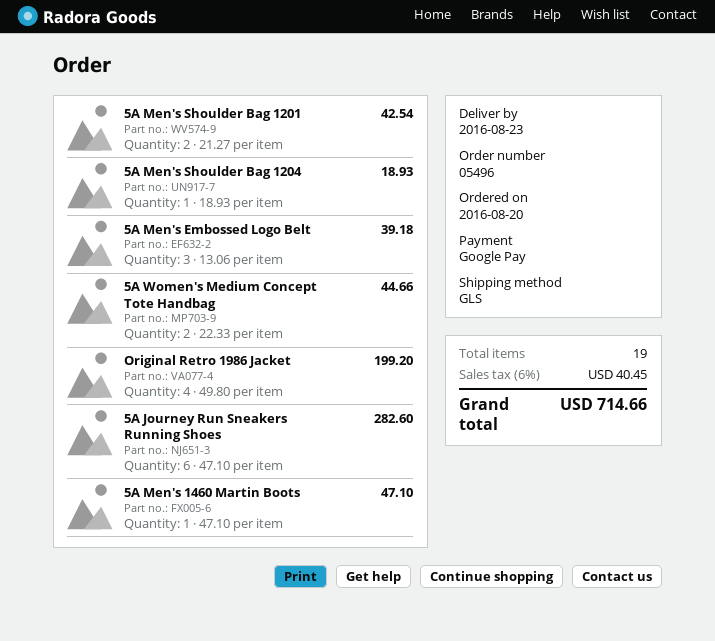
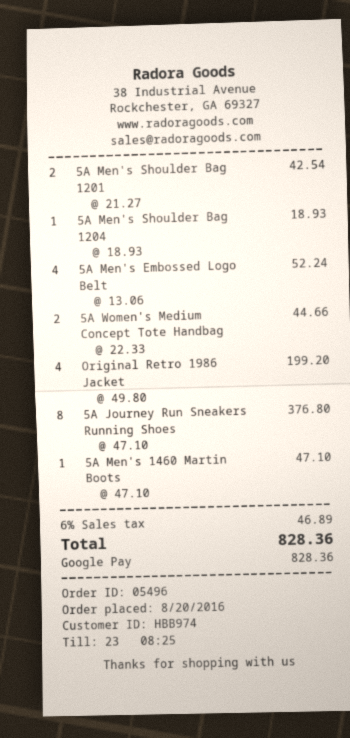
5A Men's Embossed Logo Belt: 3 x 13.06 = 39.18 -> 4 x 13.06 = 52.24
5A Journey Run Sneakers Running Shoes: 6 x 47.10 = 282.60 -> 8 x 47.10 = 376.80
tax: 6% = 40.45 -> 6% = 46.89
total: 714.66 -> 828.36

